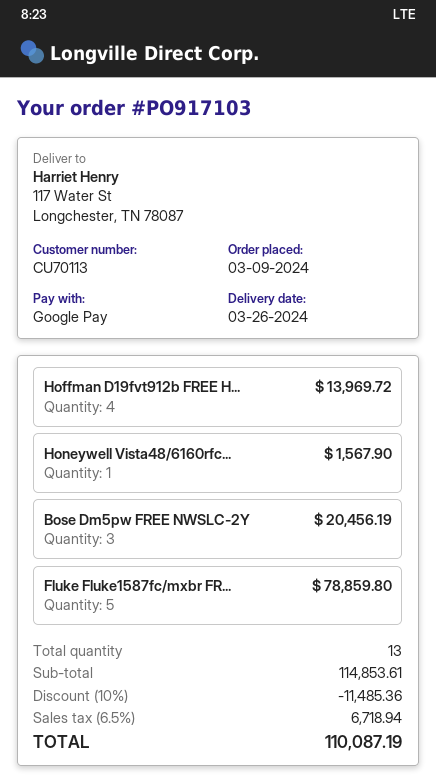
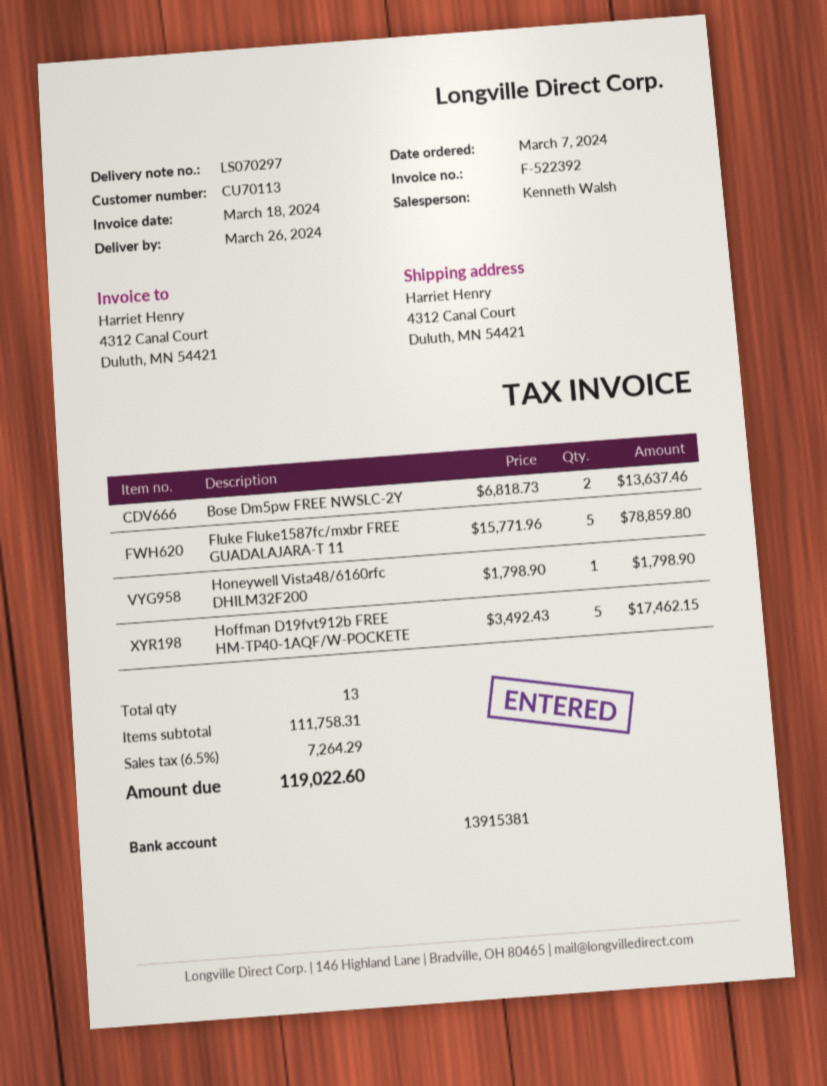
order date: 2024-03-09 -> 2024-03-07
ship to: 117 Water St, Longchester, TN 78087 -> 4312 Canal Court, Duluth, MN 54421
Hoffman D19fvt912b FREE H...: 4 for 13969.72 -> 5 for 17462.15
Honeywell Vista48/6160rfc...: 1 for 1567.90 -> 1 for 1798.90
Bose Dm5pw FREE NWSLC-2Y: 3 for 20456.19 -> 2 for 13637.46
subtotal: 114853.61 -> 111758.31
discount: 10% = 11485.36 -> none
tax: 6.5% = 6718.94 -> 6.5% = 7264.29
total: 110087.19 -> 119022.60

